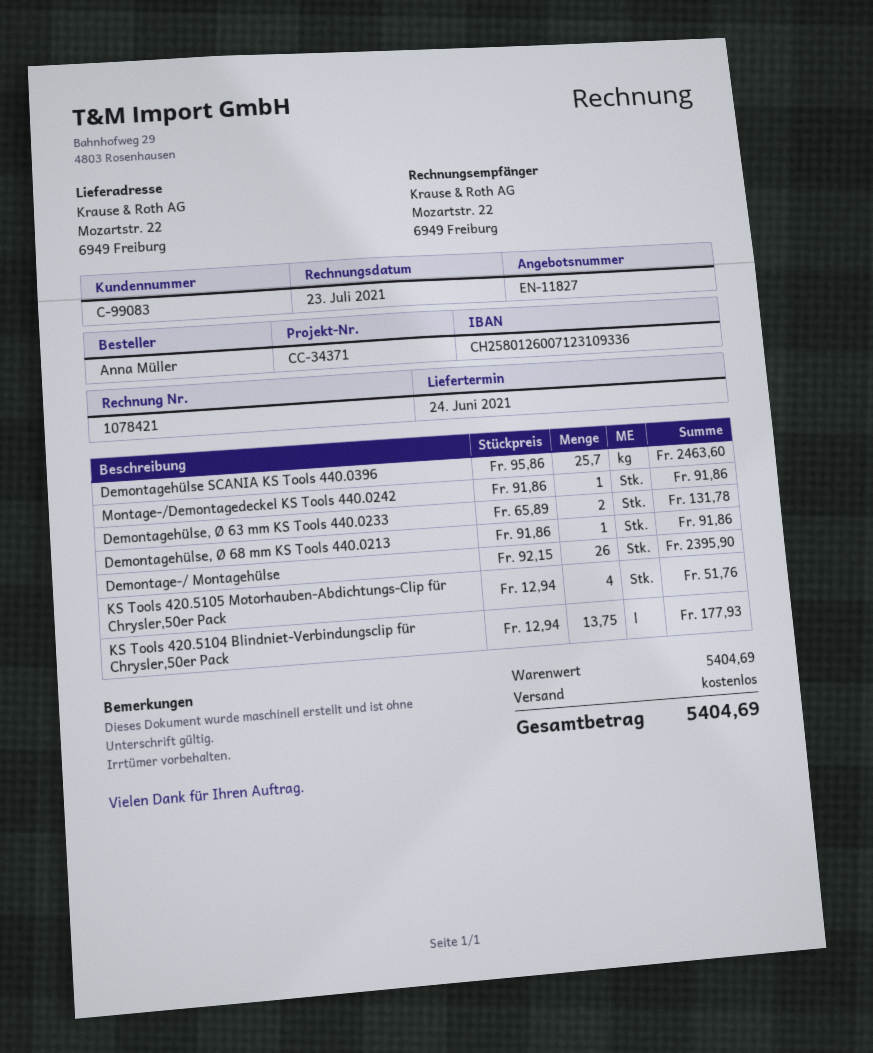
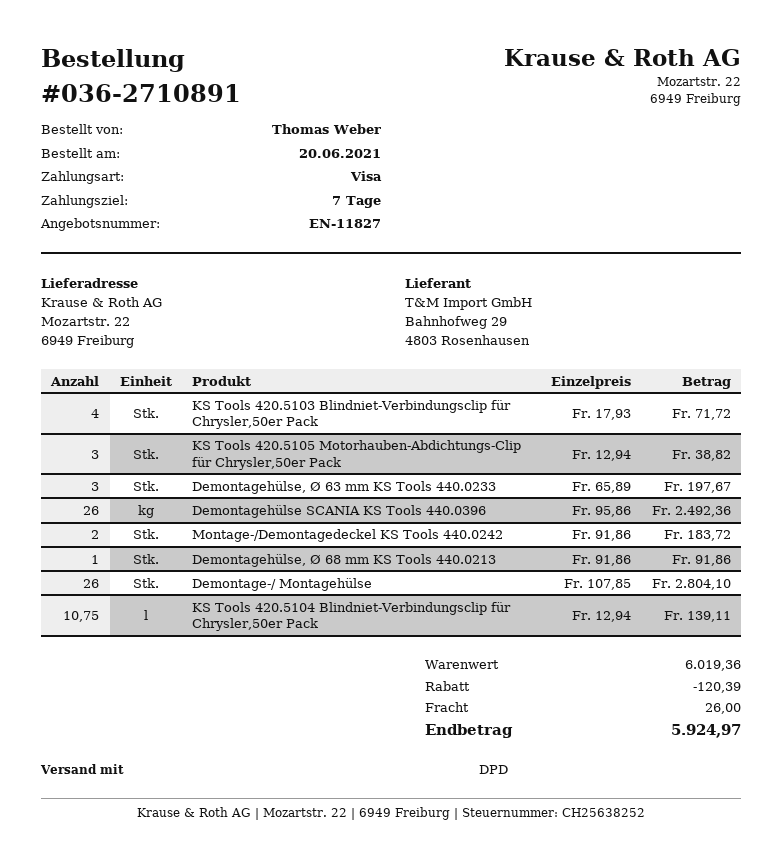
ordered by: Anna Müller -> Thomas Weber
Demontagehülse SCANIA KS Tools 440.0396: 25.7 x 95.86 = 2463.60 -> 26 x 95.86 = 2492.36
Montage-/Demontagedeckel KS Tools 440.0242: 1 x 91.86 = 91.86 -> 2 x 91.86 = 183.72
Demontagehülse, Ø 63 mm KS Tools 440.0233: 2 x 65.89 = 131.78 -> 3 x 65.89 = 197.67
Demontage-/ Montagehülse: 26 x 92.15 = 2395.90 -> 26 x 107.85 = 2804.10
KS Tools 420.5105 Motorhauben-Abdichtungs-Clip für Chrysler,50er Pack: 4 x 12.94 = 51.76 -> 3 x 12.94 = 38.82
KS Tools 420.5104 Blindniet-Verbindungsclip für Chrysler,50er Pack: 13.75 x 12.94 = 177.93 -> 10.75 x 12.94 = 139.11
KS Tools 420.5103 Blindniet-Verbindungsclip für Chrysler,50er Pack: none -> 4 x 17.93 = 71.72
subtotal: 5404.69 -> 6019.36
discount: none -> 120.39
shipping: 0.00 -> 26.00
total: 5404.69 -> 5924.97

